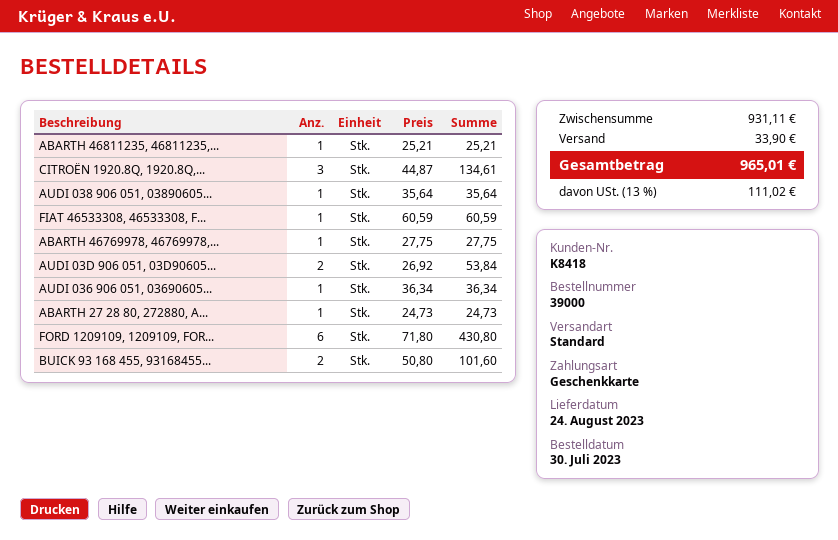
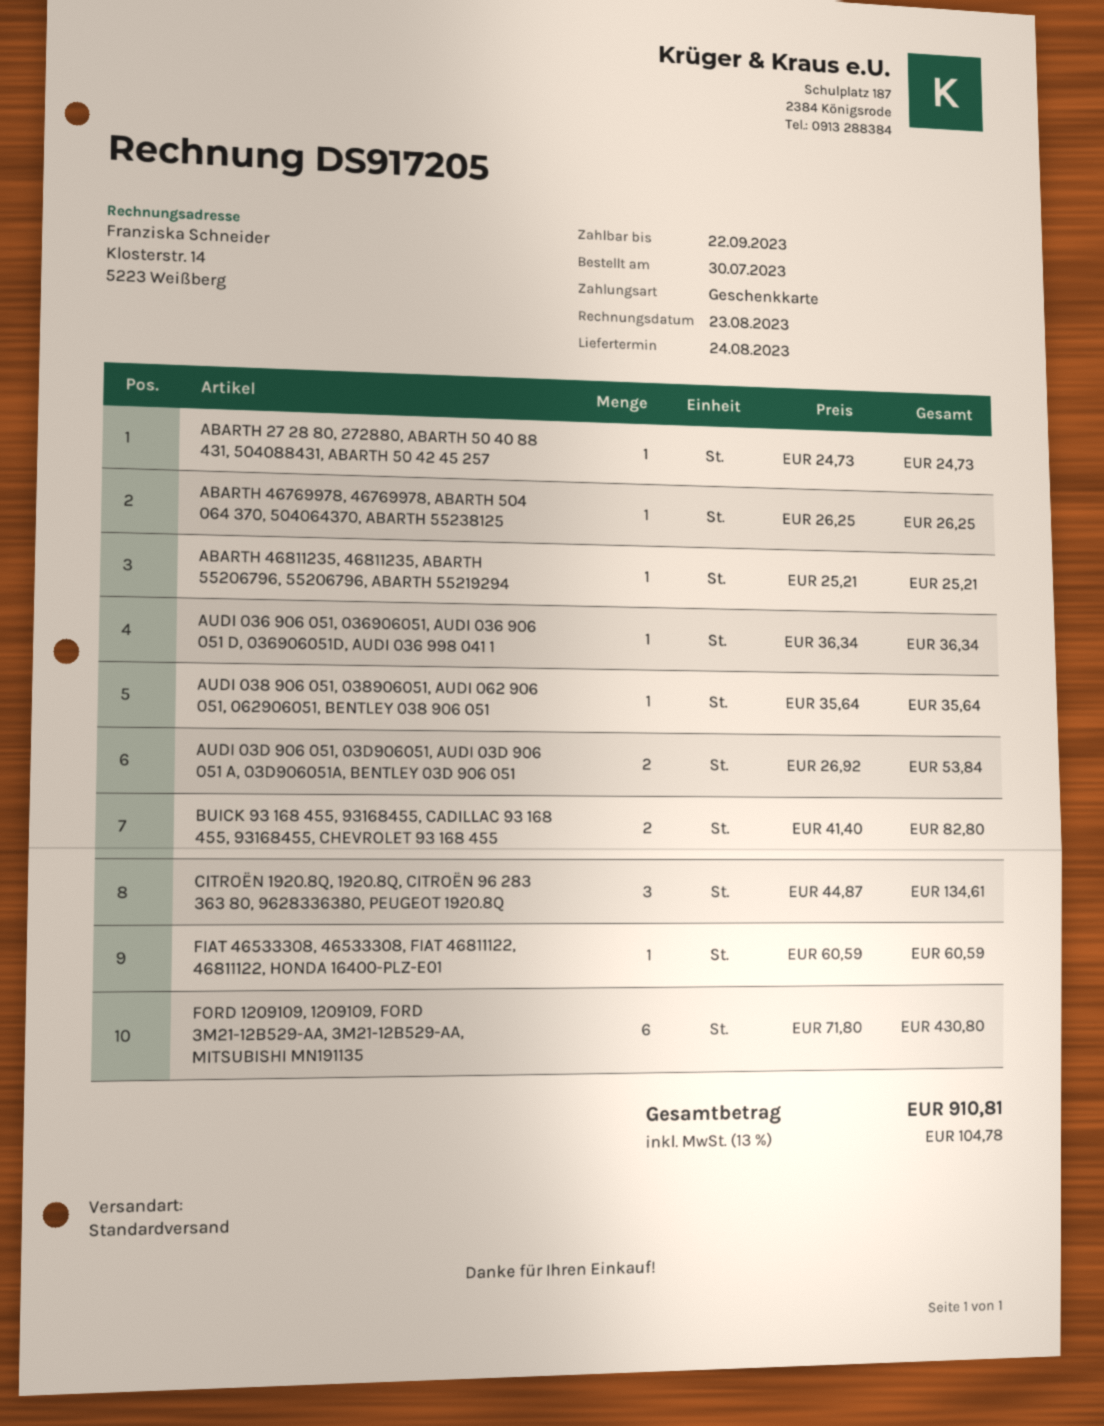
ABARTH 46769978, 46769978,...: 1 x 27.75 = 27.75 -> 1 x 26.25 = 26.25
BUICK 93 168 455, 93168455...: 2 x 50.80 = 101.60 -> 2 x 41.40 = 82.80
shipping: 33.90 -> none
tax: 13% = 111.02 -> 13% = 104.78
total: 965.01 -> 910.81

